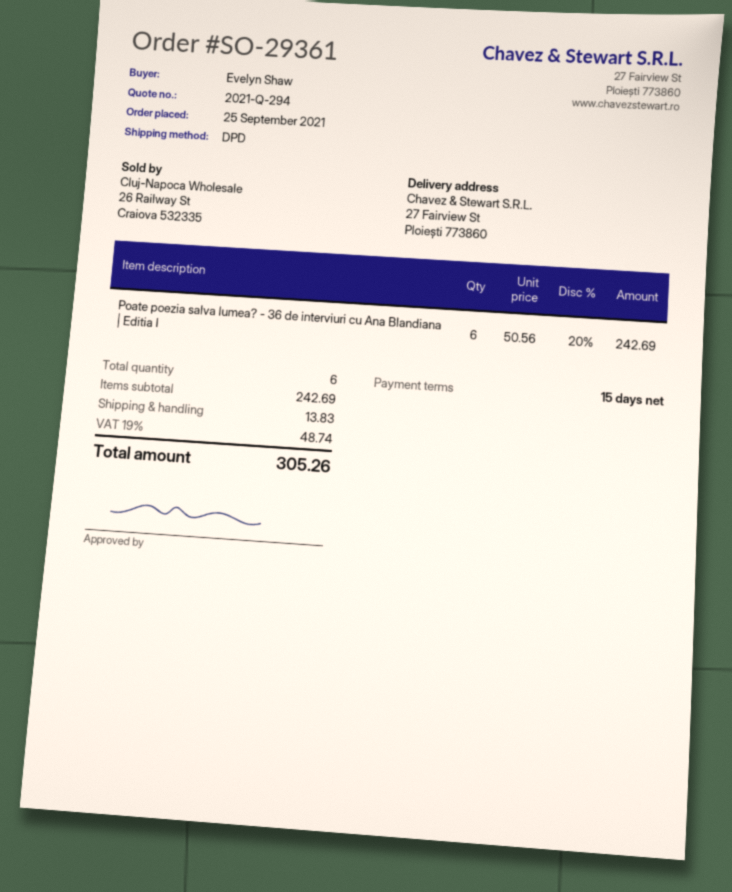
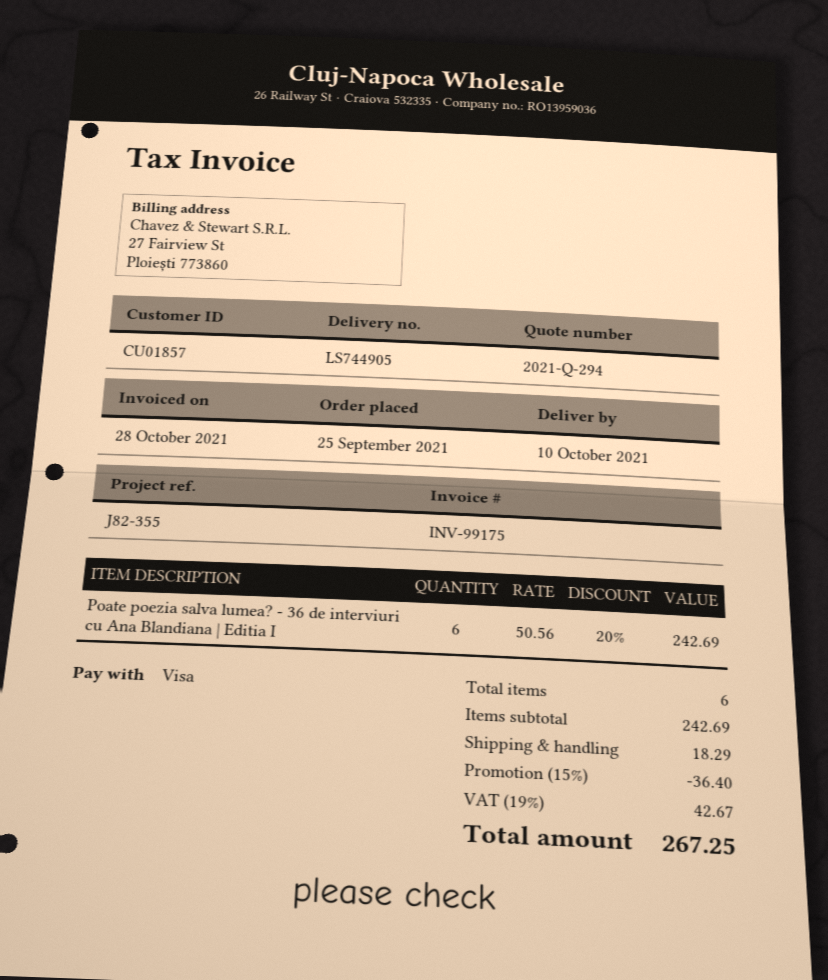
discount: none -> 15% = 36.40
shipping: 13.83 -> 18.29
tax: 19% = 48.74 -> 19% = 42.67
total: 305.26 -> 267.25

